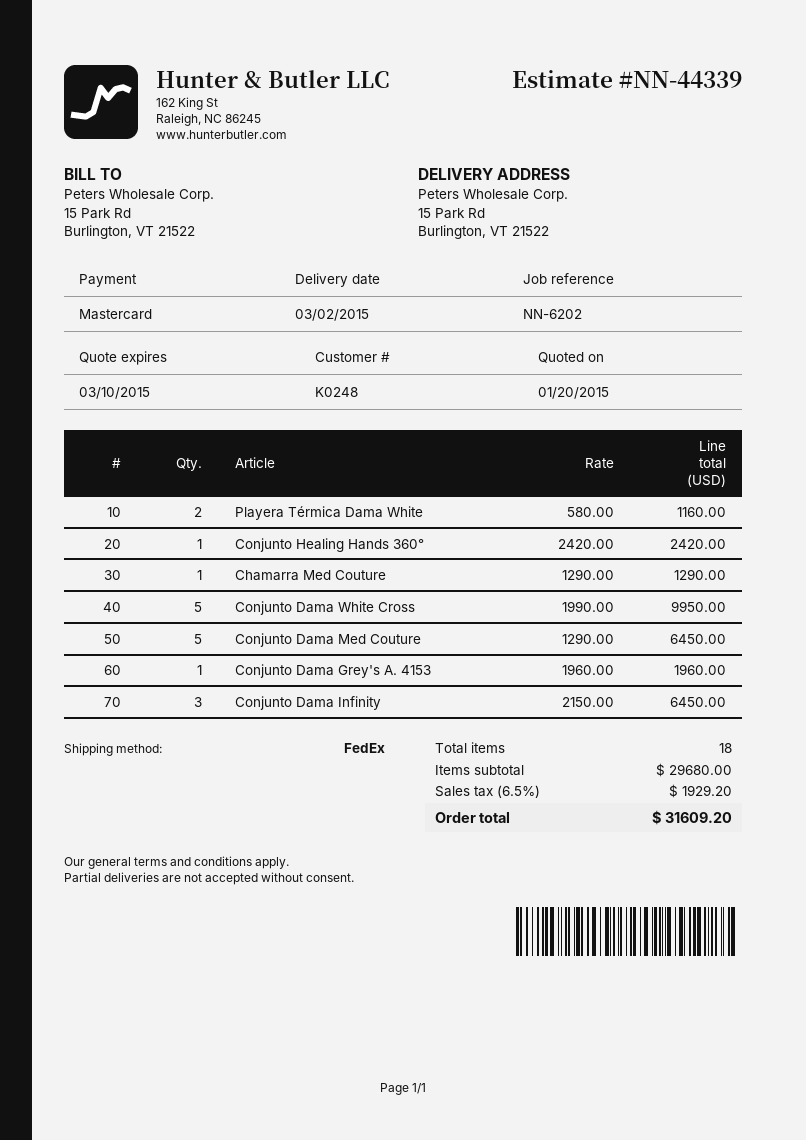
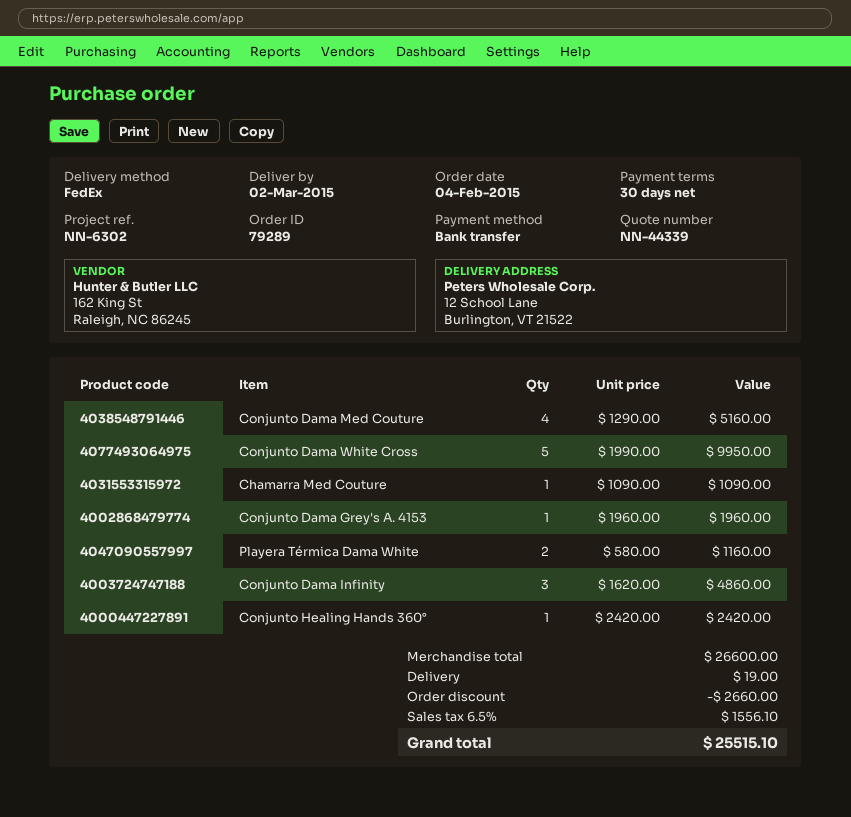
reference: NN-6202 -> NN-6302
payment method: Mastercard -> bank transfer
ship to: 15 Park Rd, Burlington, VT 21522 -> 12 School Lane, Burlington, VT 21522
Chamarra Med Couture: 1 x 1290.00 = 1290.00 -> 1 x 1090.00 = 1090.00
Conjunto Dama Med Couture: 5 x 1290.00 = 6450.00 -> 4 x 1290.00 = 5160.00
Conjunto Dama Infinity: 3 x 2150.00 = 6450.00 -> 3 x 1620.00 = 4860.00
subtotal: 29680.00 -> 26600.00
discount: none -> 2660.00
shipping: none -> 19.00
tax: 6.5% = 1929.20 -> 6.5% = 1556.10
total: 31609.20 -> 25515.10

